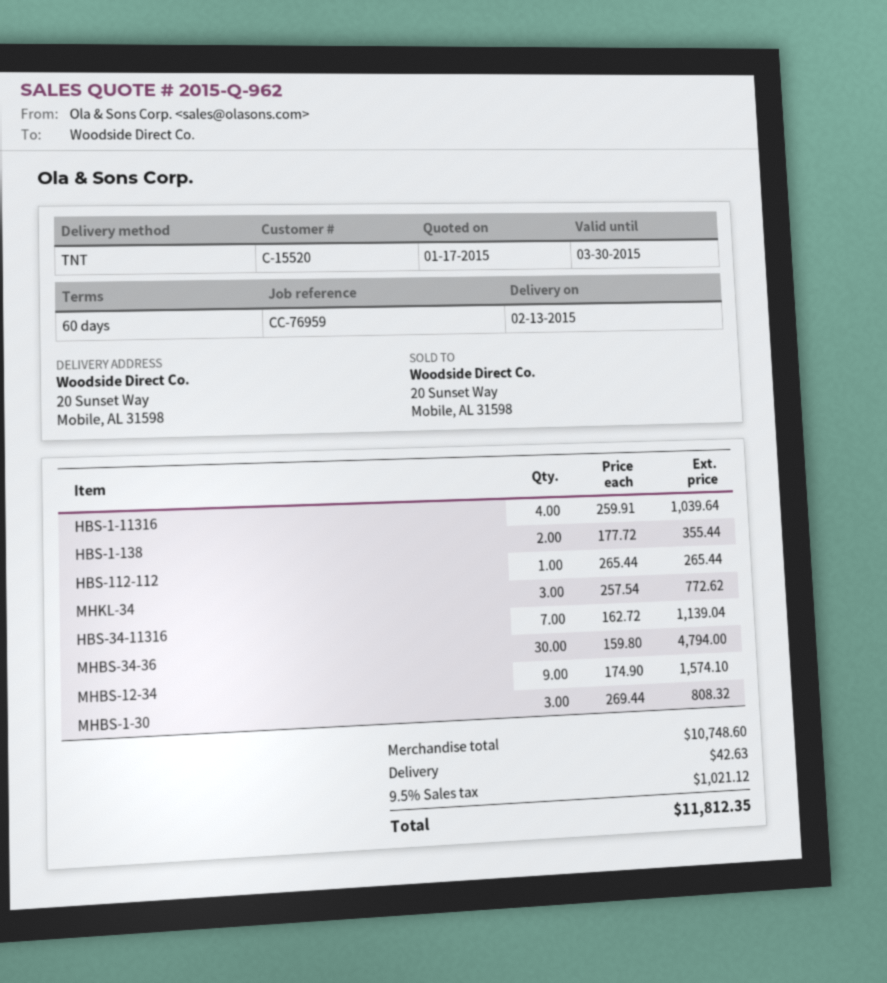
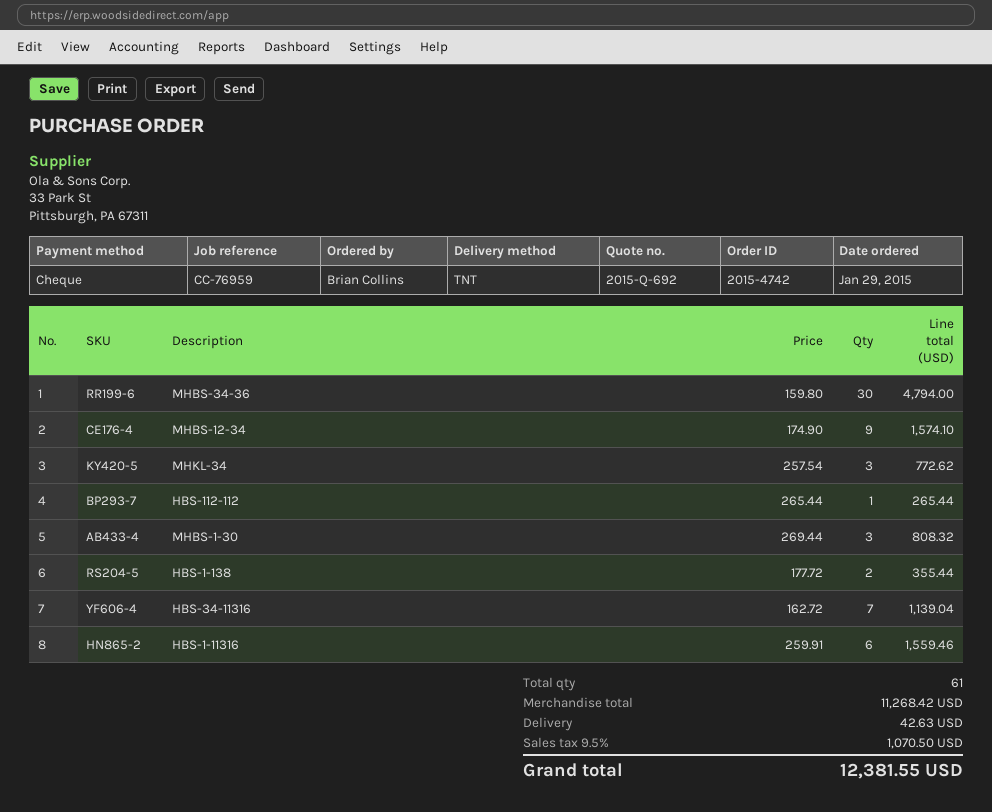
quote number: 2015-Q-962 -> 2015-Q-692
HBS-1-11316: 4 x 259.91 = 1039.64 -> 6 x 259.91 = 1559.46
subtotal: 10748.60 -> 11268.42
tax: 9.5% = 1021.12 -> 9.5% = 1070.50
total: 11812.35 -> 12381.55

